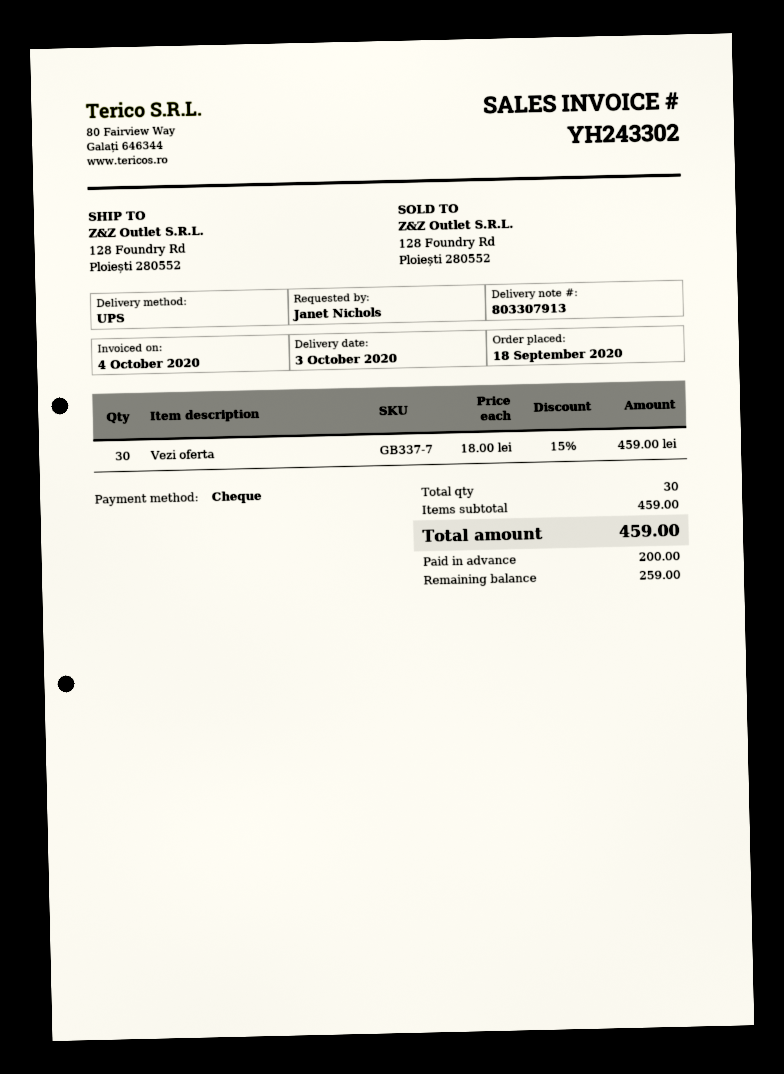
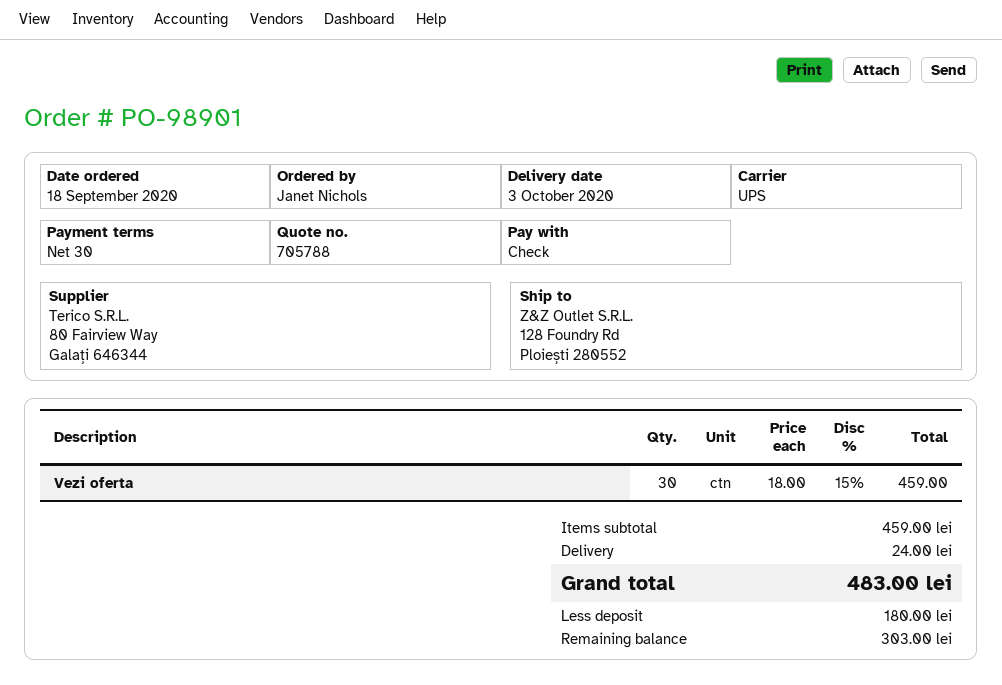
shipping: none -> 24.00
total: 459.00 -> 483.00
deposit: 200.00 -> 180.00
balance: 259.00 -> 303.00

